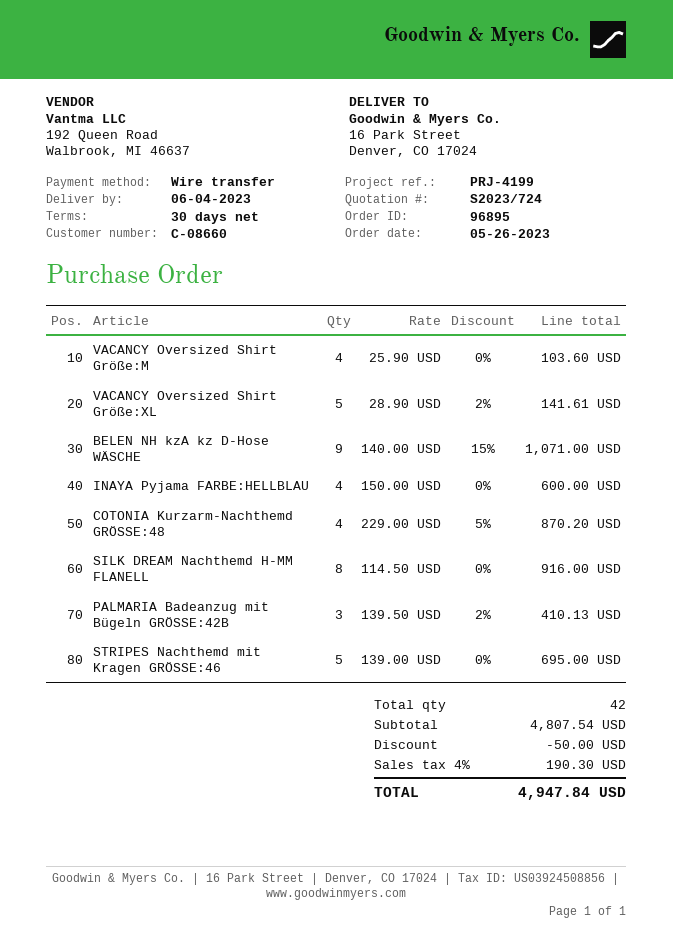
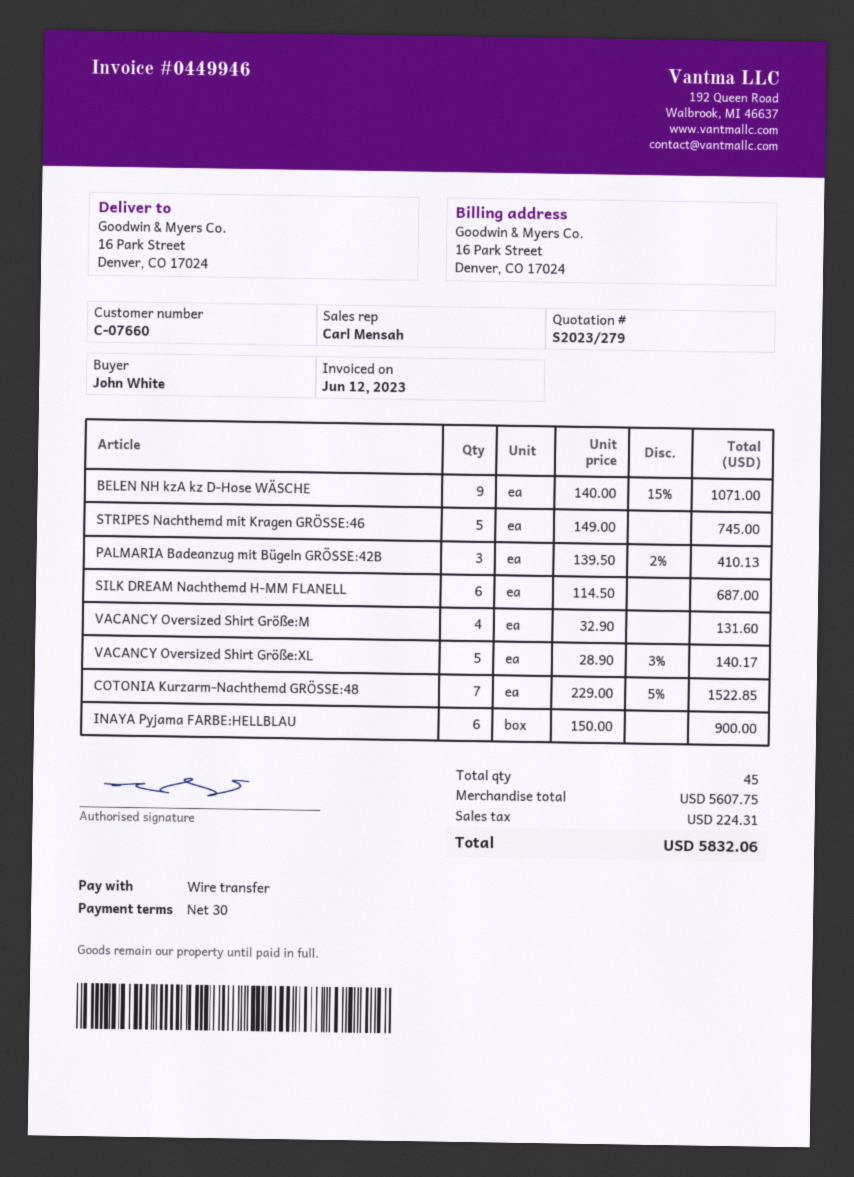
quote number: S2023/724 -> S2023/279
customer number: C-08660 -> C-07660
VACANCY Oversized Shirt Größe:M: 4 x 25.90 = 103.60 -> 4 x 32.90 = 131.60
VACANCY Oversized Shirt Größe:XL: 5 x 28.90 - 2% = 141.61 -> 5 x 28.90 - 3% = 140.17
INAYA Pyjama FARBE:HELLBLAU: 4 x 150.00 = 600.00 -> 6 x 150.00 = 900.00
COTONIA Kurzarm-Nachthemd GRÖSSE:48: 4 x 229.00 - 5% = 870.20 -> 7 x 229.00 - 5% = 1522.85
SILK DREAM Nachthemd H-MM FLANELL: 8 x 114.50 = 916.00 -> 6 x 114.50 = 687.00
STRIPES Nachthemd mit Kragen GRÖSSE:46: 5 x 139.00 = 695.00 -> 5 x 149.00 = 745.00
total quantity: 42 -> 45
subtotal: 4807.54 -> 5607.75
discount: 50.00 -> none
tax: 190.30 -> 224.31
total: 4947.84 -> 5832.06

